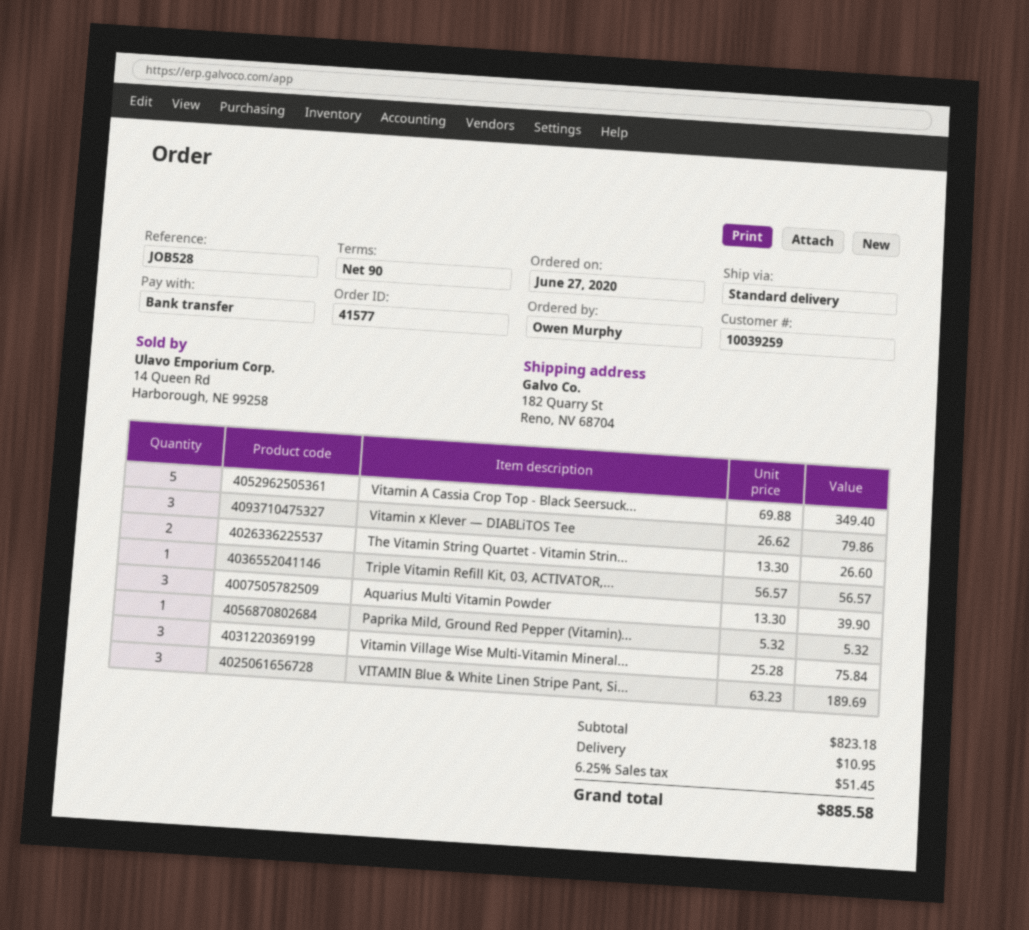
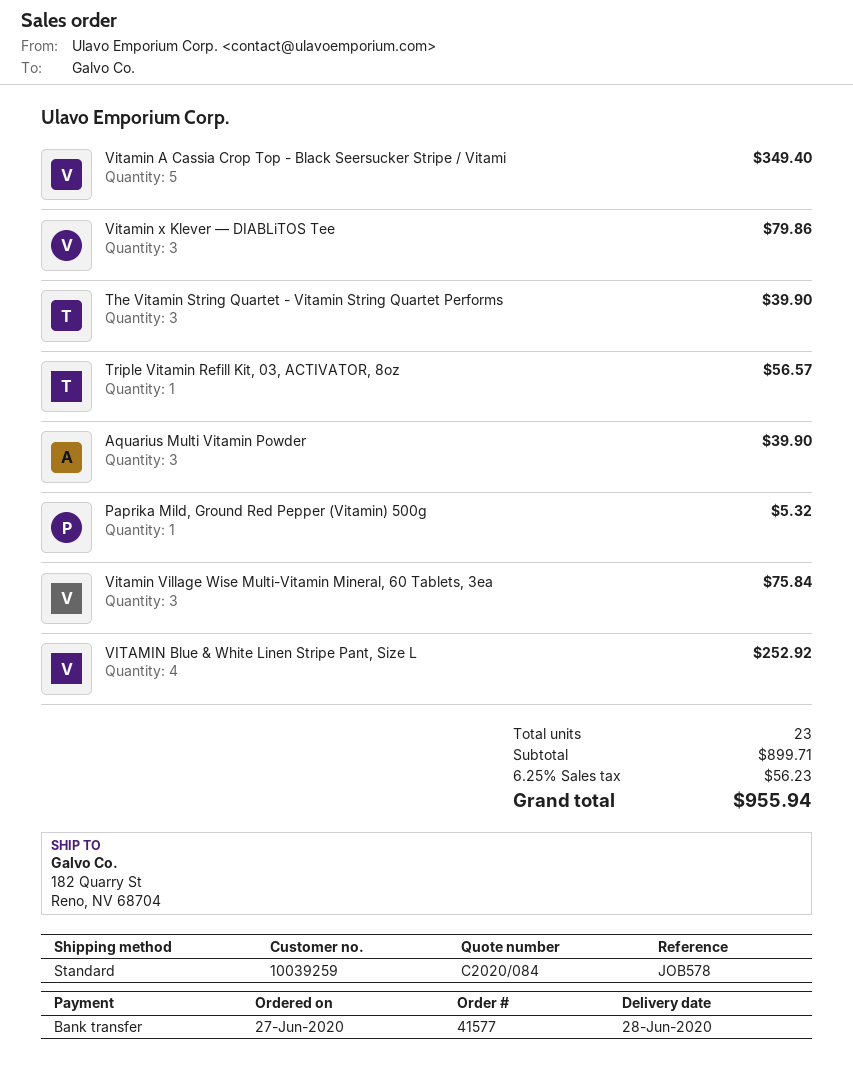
reference: JOB528 -> JOB578
The Vitamin String Quartet - Vitamin Strin...: 2 for 26.60 -> 3 for 39.90
VITAMIN Blue & White Linen Stripe Pant, Si...: 3 for 189.69 -> 4 for 252.92
subtotal: 823.18 -> 899.71
shipping: 10.95 -> none
tax: 6.25% = 51.45 -> 6.25% = 56.23
total: 885.58 -> 955.94

